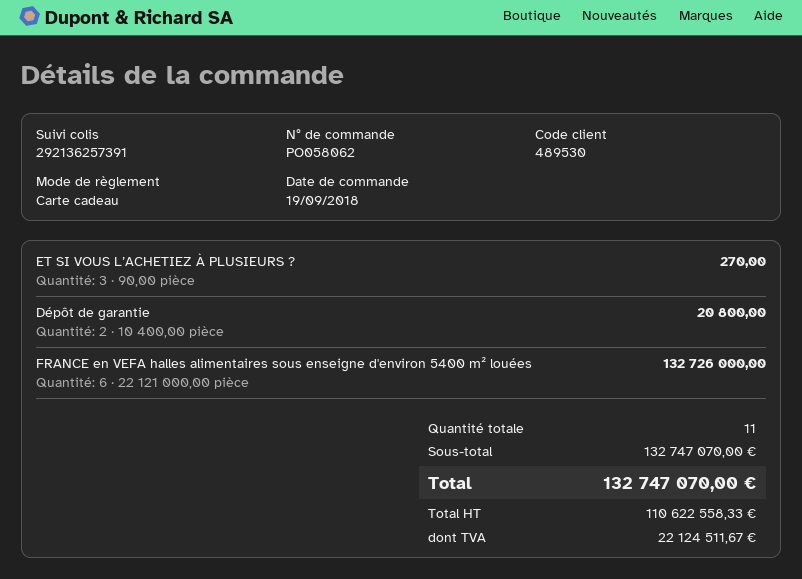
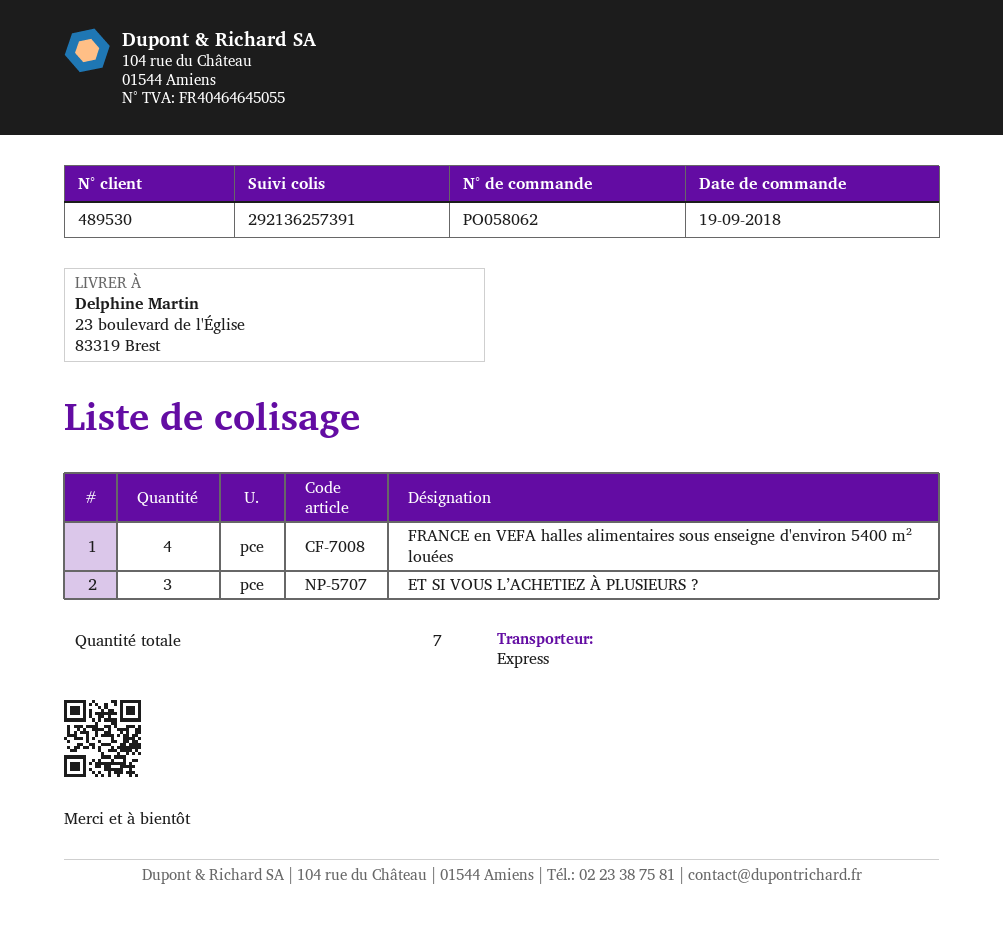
Dépôt de garantie: 2 -> none
FRANCE en VEFA halles alimentaires sous enseigne d'environ 5400 m² louées: 6 -> 4
total quantity: 11 -> 7

